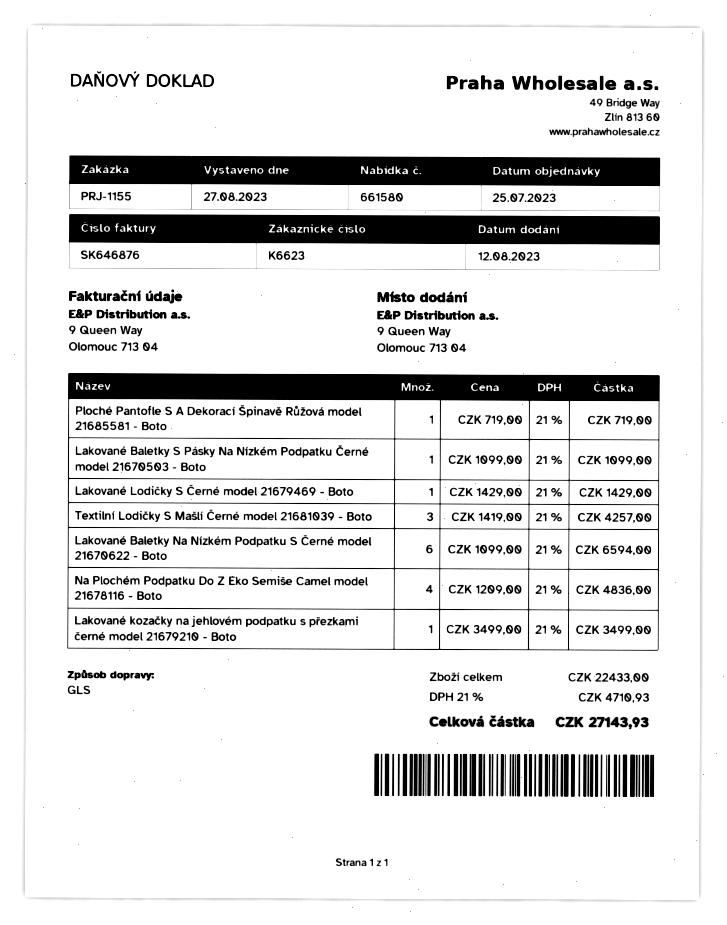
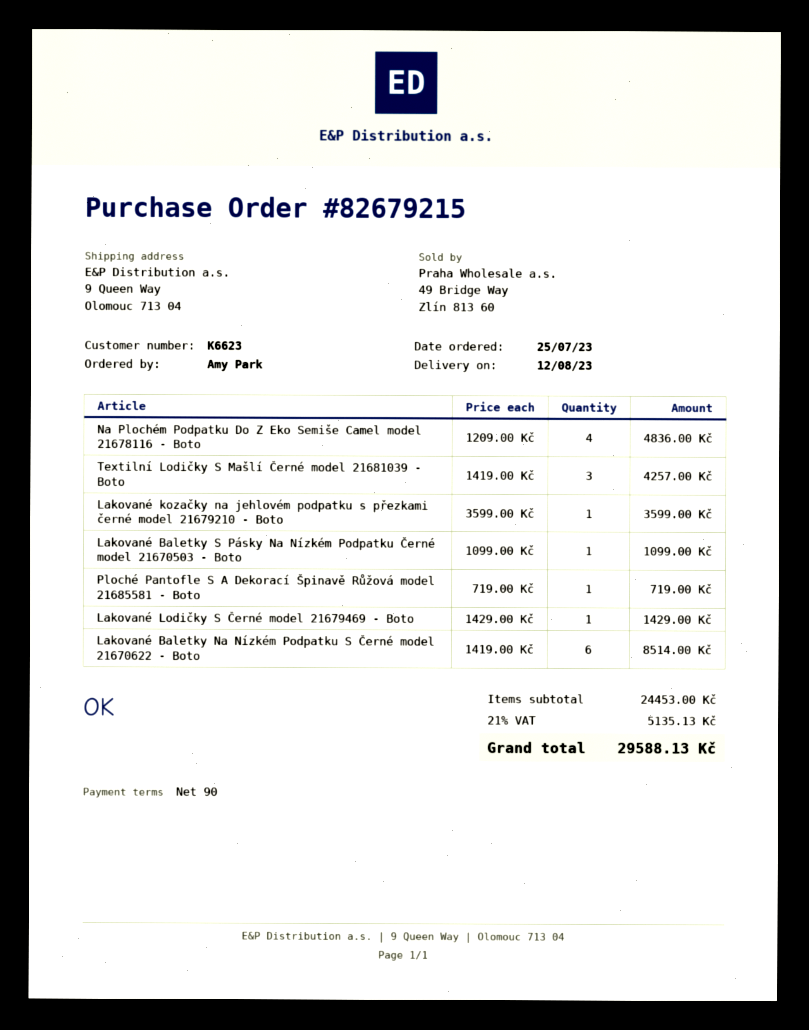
Lakované Baletky Na Nízkém Podpatku S Černé model 21670622 - Boto: 6 x 1099.00 = 6594.00 -> 6 x 1419.00 = 8514.00
Lakované kozačky na jehlovém podpatku s přezkami černé model 21679210 - Boto: 1 x 3499.00 = 3499.00 -> 1 x 3599.00 = 3599.00
subtotal: 22433.00 -> 24453.00
tax: 21% = 4710.93 -> 21% = 5135.13
total: 27143.93 -> 29588.13

